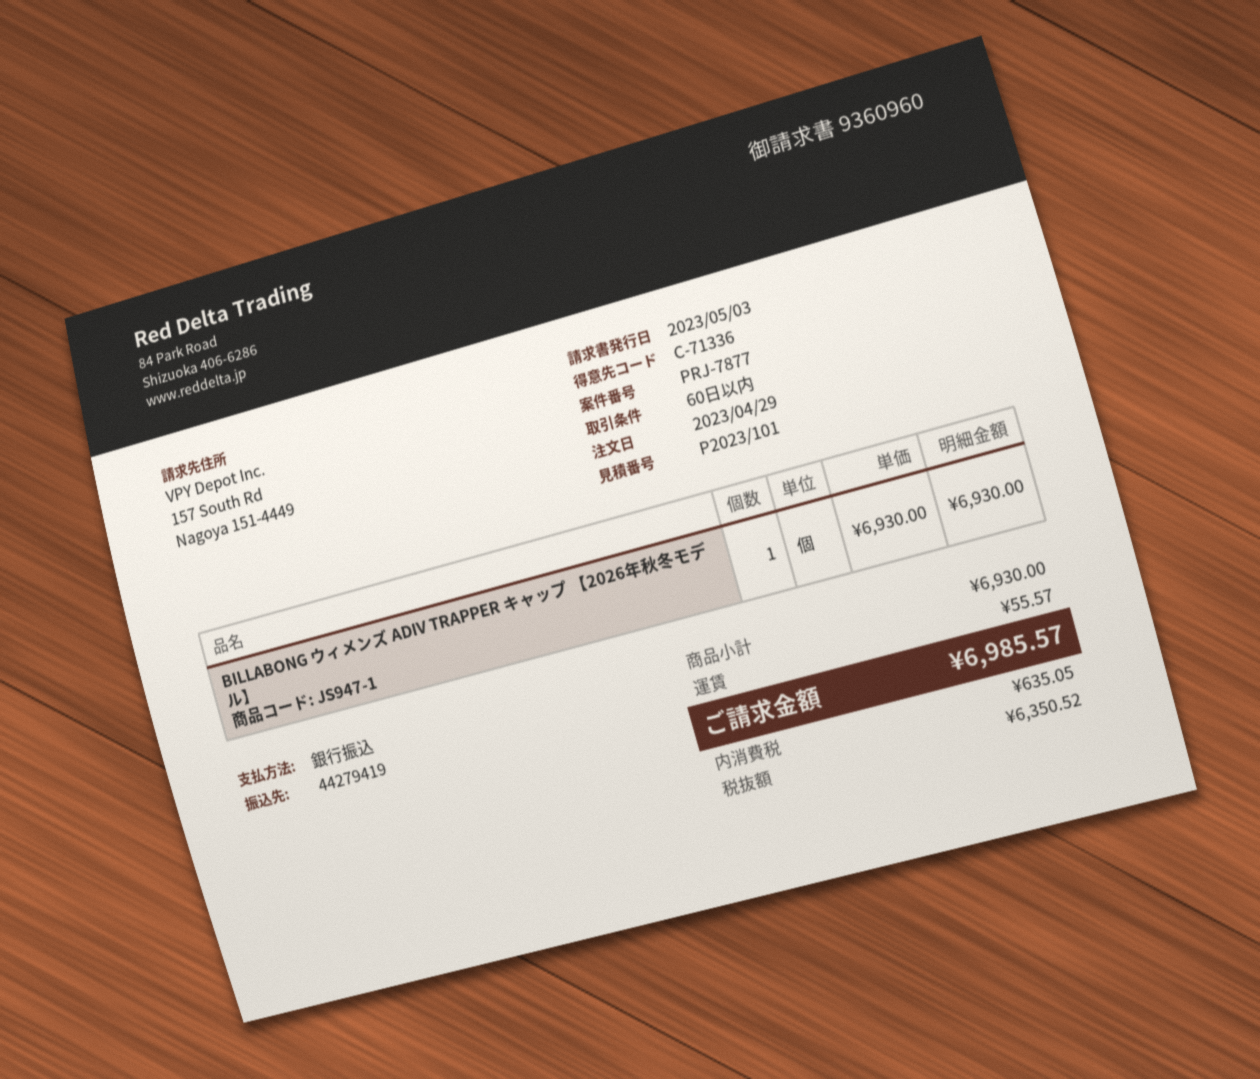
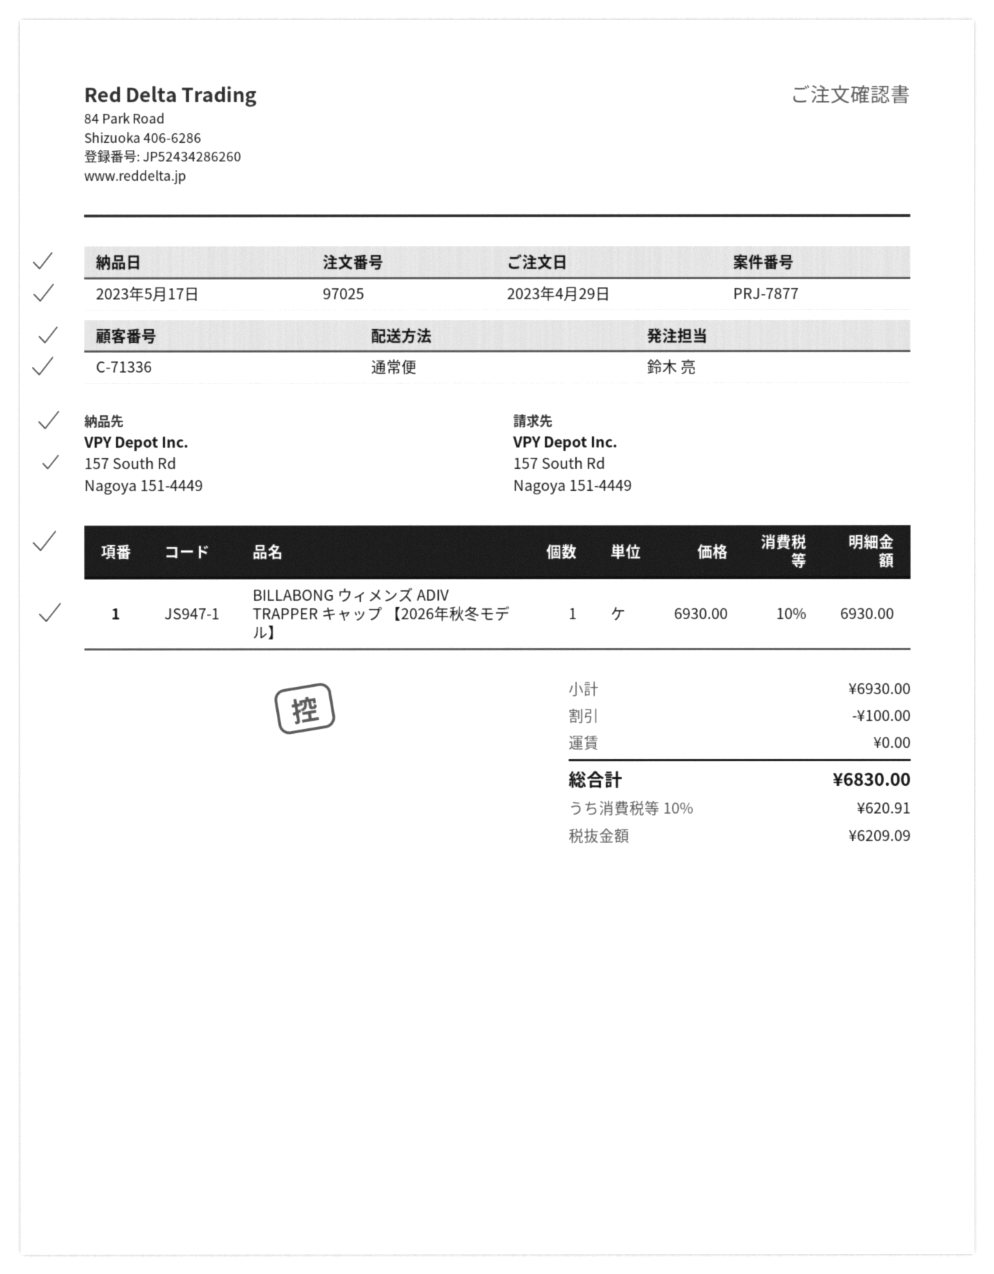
discount: none -> 100.00
shipping: 55.57 -> 0.00
net: 6350.52 -> 6209.09
tax: 635.05 -> 620.91
total: 6985.57 -> 6830.00

